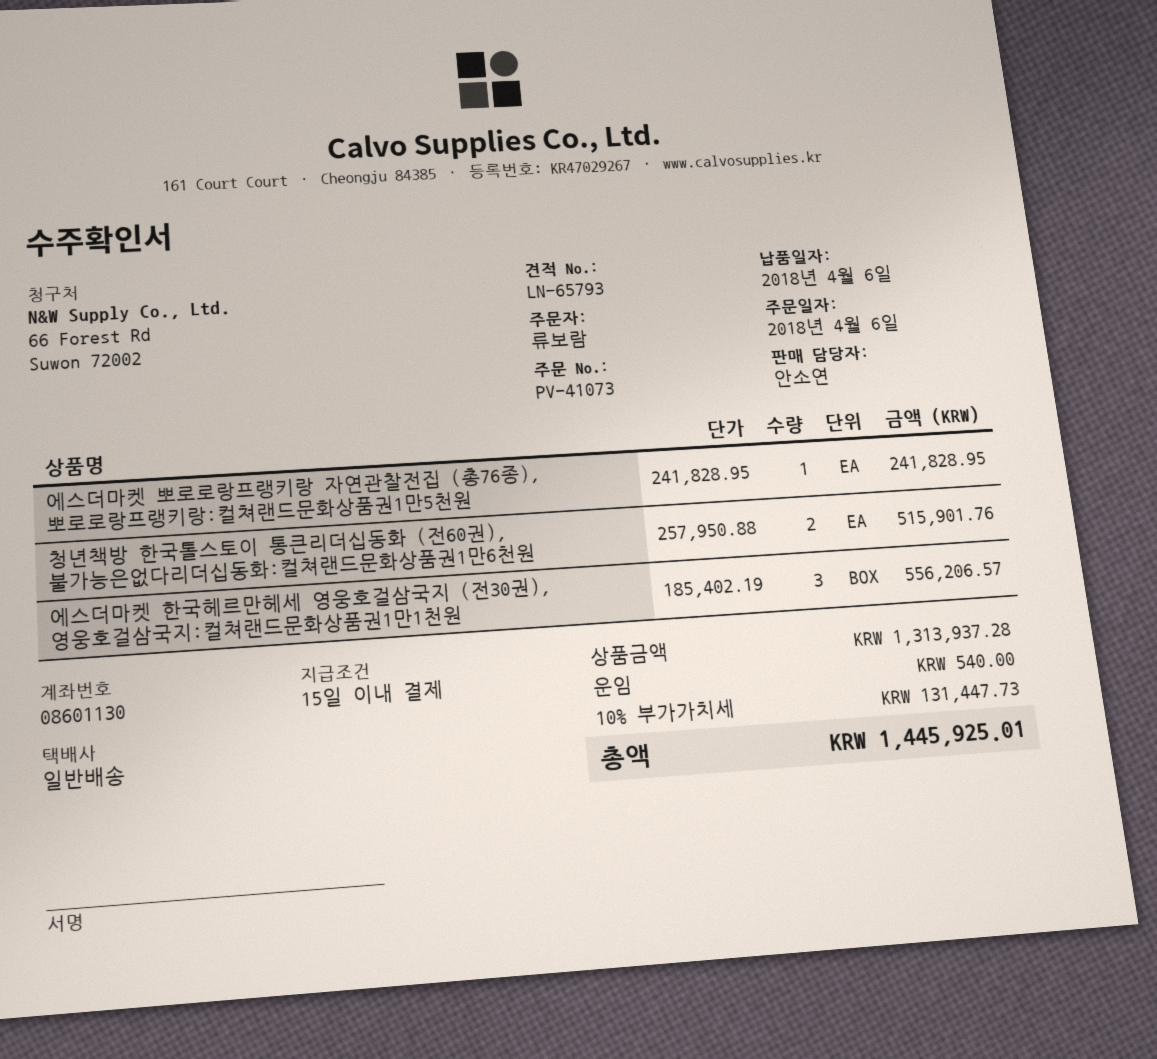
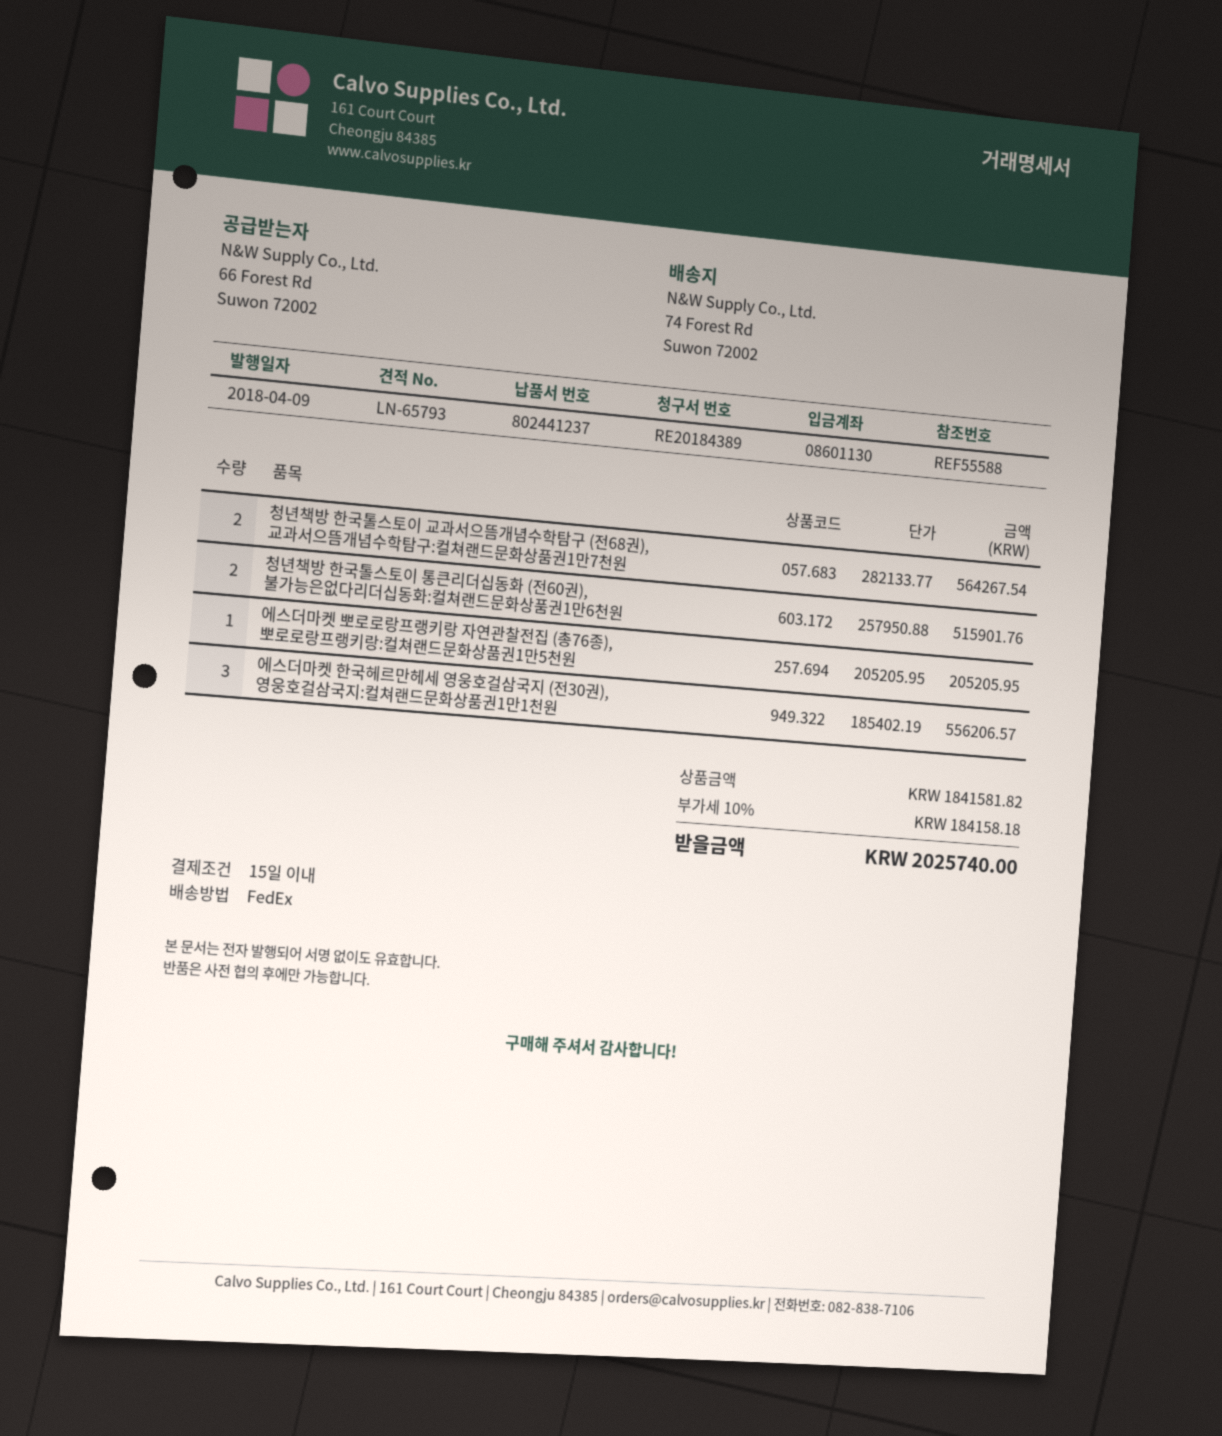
shipping method: standard -> FedEx
에스더마켓 뽀로로랑프랭키랑 자연관찰전집 (총76종), 뽀로로랑프랭키랑:컬쳐랜드문화상품권1만5천원: 1 x 241828.95 = 241828.95 -> 1 x 205205.95 = 205205.95
청년책방 한국톨스토이 교과서으뜸개념수학탐구 (전68권), 교과서으뜸개념수학탐구:컬쳐랜드문화상품권1만7천원: none -> 2 x 282133.77 = 564267.54
subtotal: 1313937.28 -> 1841581.82
shipping: 540.00 -> none
tax: 10% = 131447.73 -> 10% = 184158.18
total: 1445925.01 -> 2025740.00

